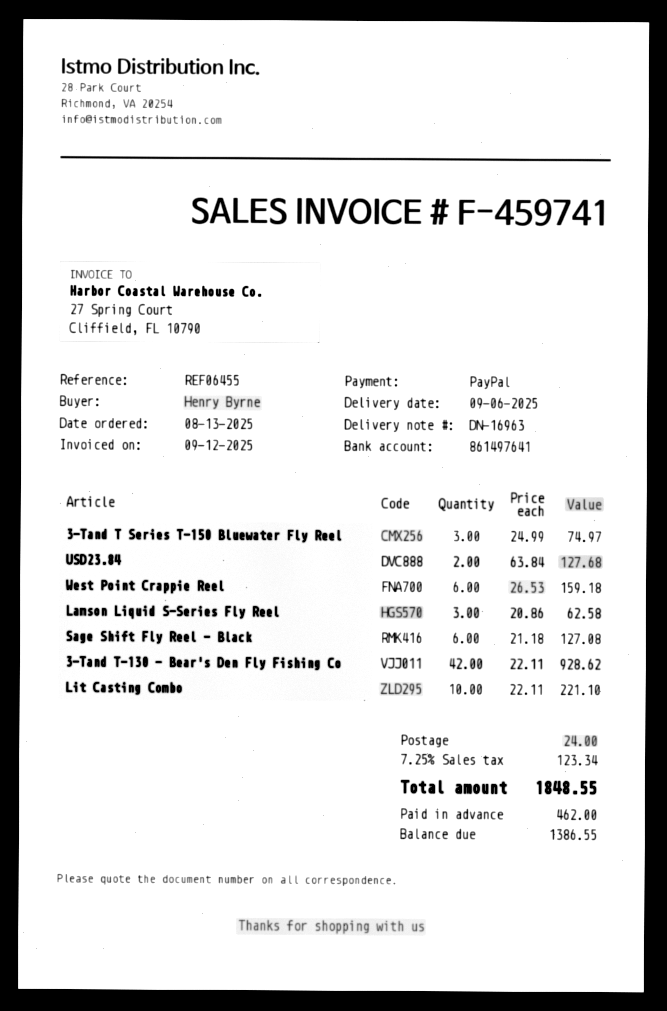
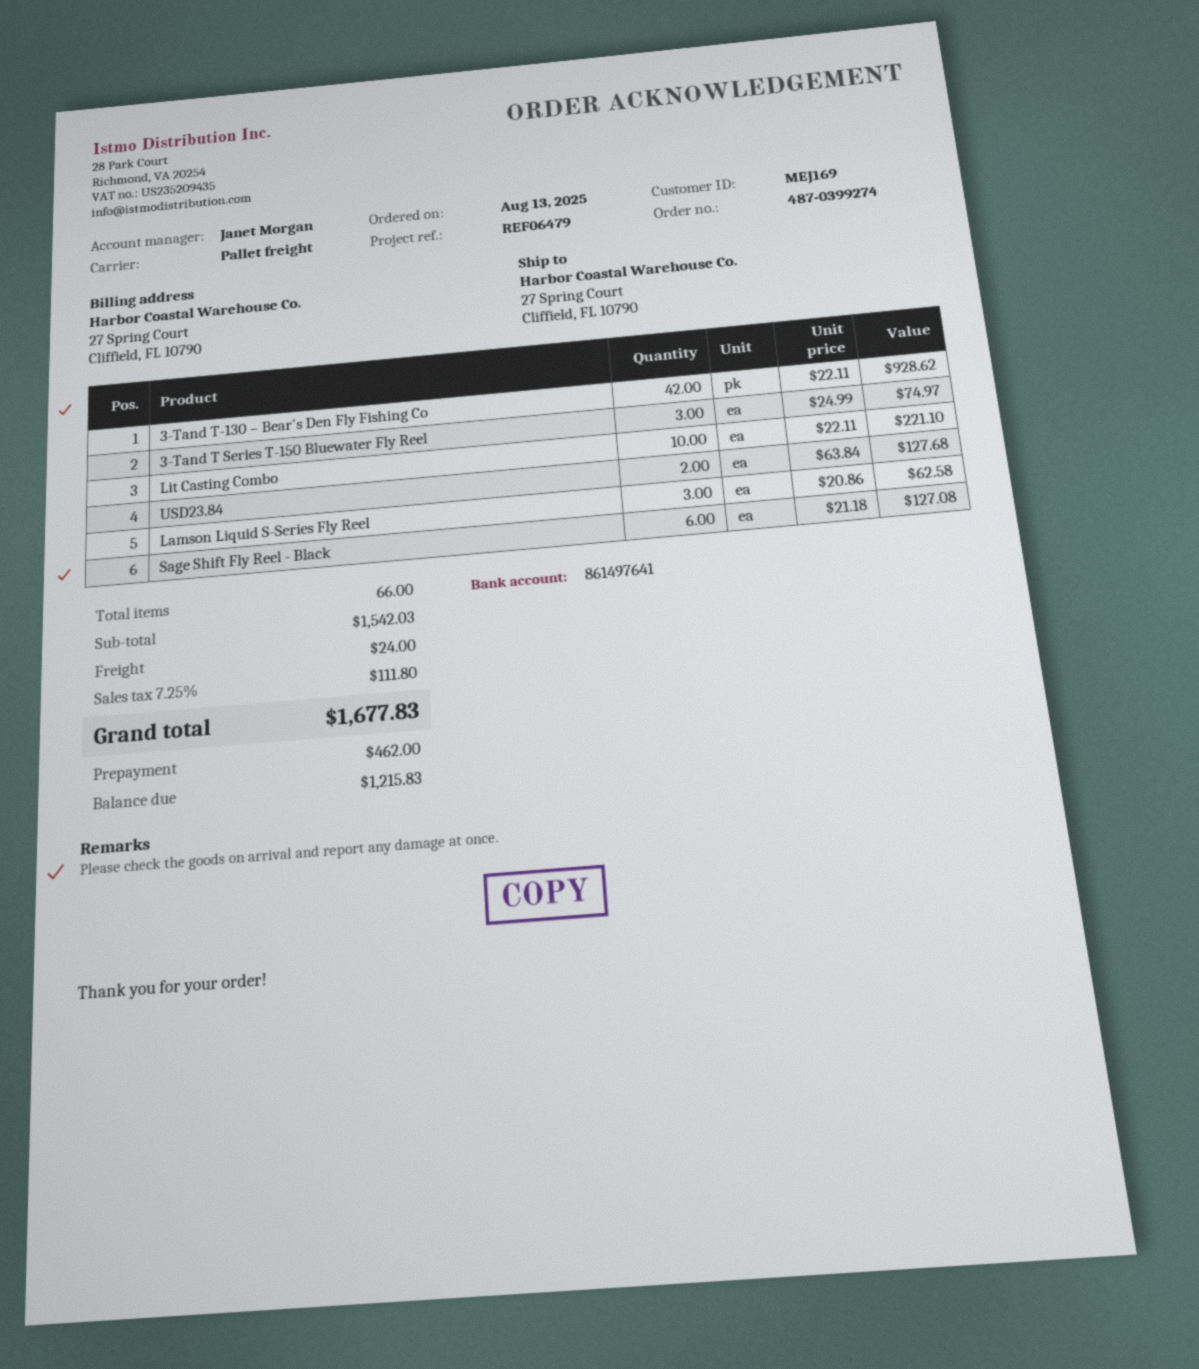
reference: REF06455 -> REF06479
West Point Crappie Reel: 6 x 26.53 = 159.18 -> none
tax: 7.25% = 123.34 -> 7.25% = 111.80
total: 1848.55 -> 1677.83
balance: 1386.55 -> 1215.83

